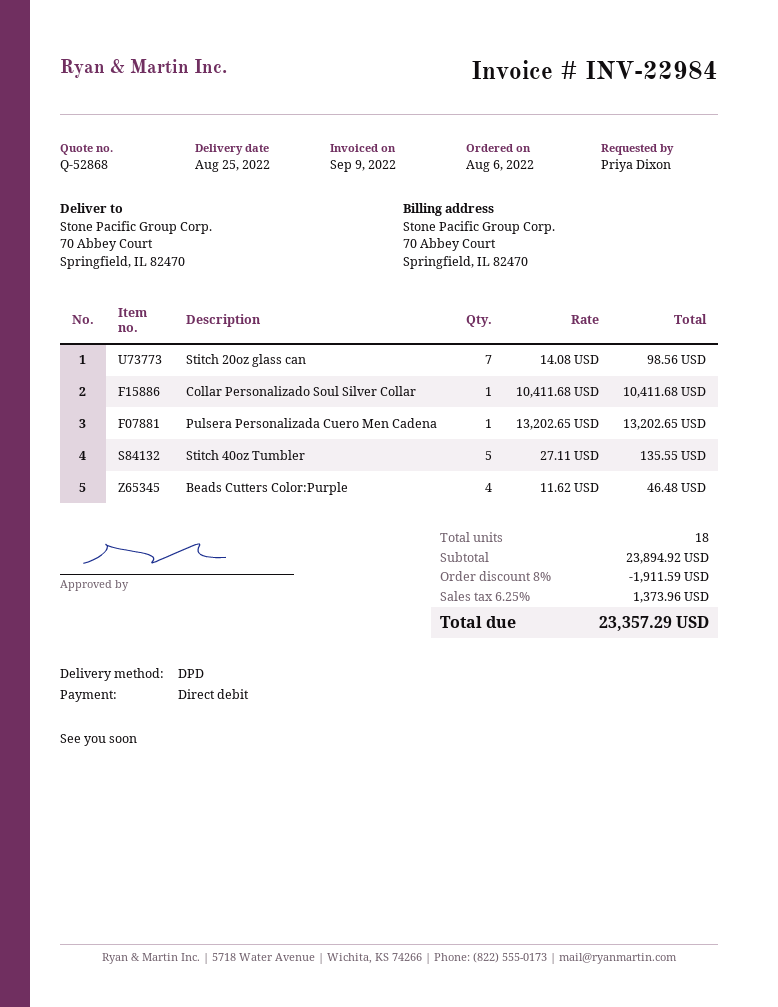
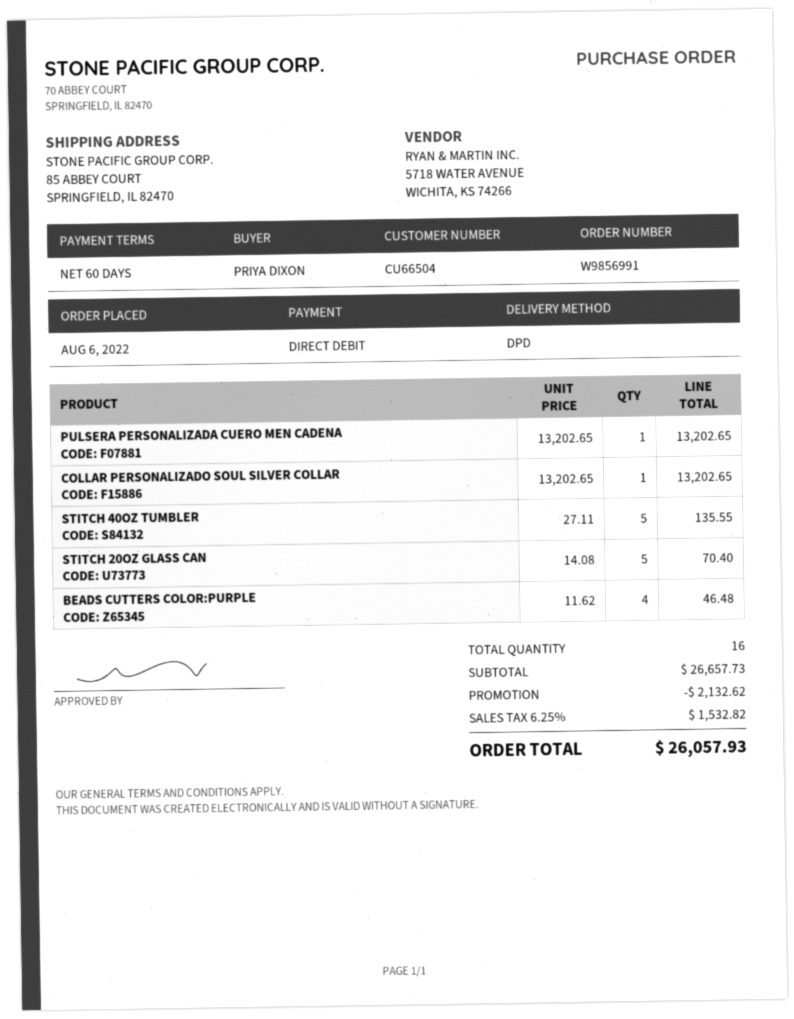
ship to: 70 Abbey Court, Springfield, IL 82470 -> 85 ABBEY COURT, SPRINGFIELD, IL 82470
Stitch 20oz glass can: 7 x 14.08 = 98.56 -> 5 x 14.08 = 70.40
Collar Personalizado Soul Silver Collar: 1 x 10411.68 = 10411.68 -> 1 x 13202.65 = 13202.65
total quantity: 18 -> 16
subtotal: 23894.92 -> 26657.73
discount: 1911.59 -> 2132.62
tax: 6.25% = 1373.96 -> 6.25% = 1532.82
total: 23357.29 -> 26057.93

